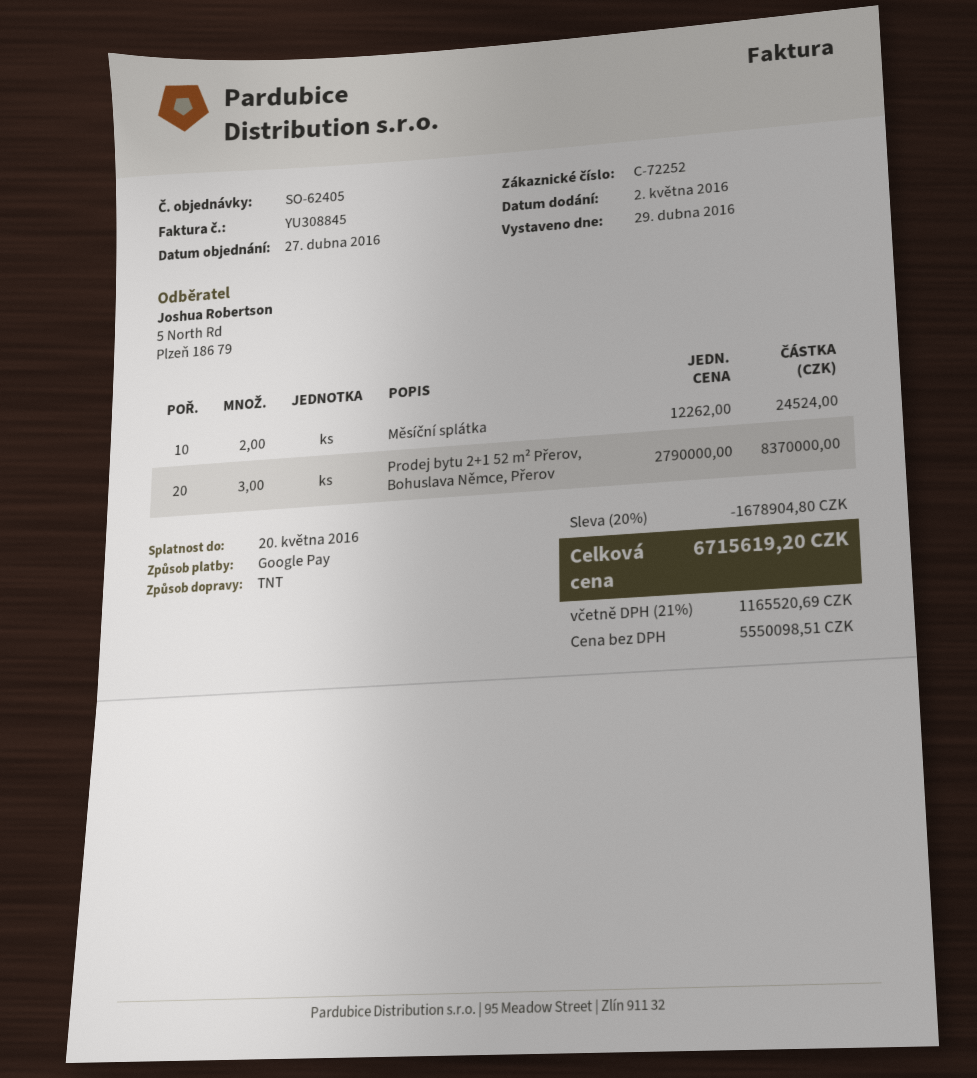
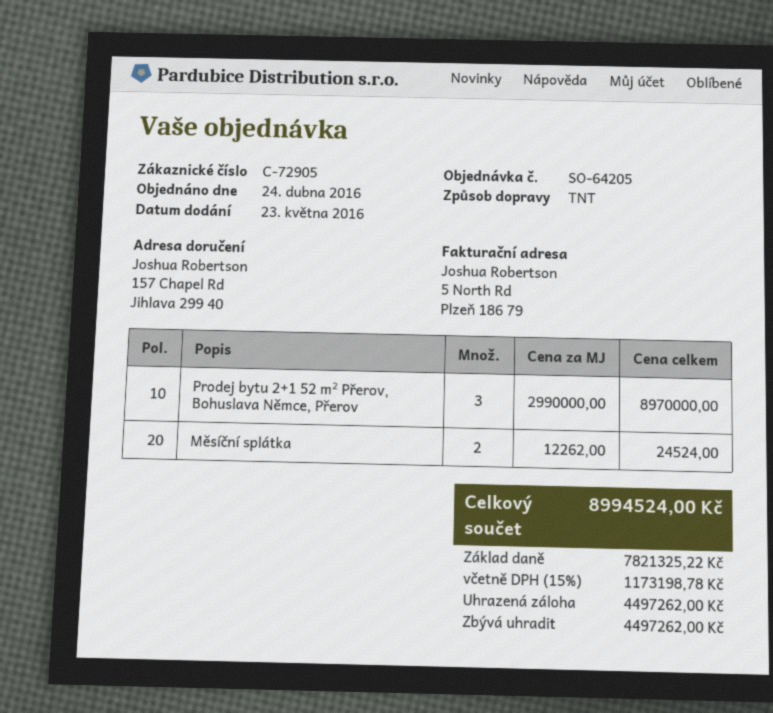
order number: SO-62405 -> SO-64205
order date: 2016-04-27 -> 2016-04-24
delivery date: 2016-05-02 -> 2016-05-23
customer number: C-72252 -> C-72905
Prodej bytu 2+1 52 m² Přerov, Bohuslava Němce, Přerov: 3 x 2790000.00 = 8370000.00 -> 3 x 2990000.00 = 8970000.00
discount: 20% = 1678904.80 -> none
net: 5550098.51 -> 7821325.22
tax: 21% = 1165520.69 -> 15% = 1173198.78
total: 6715619.20 -> 8994524.00

